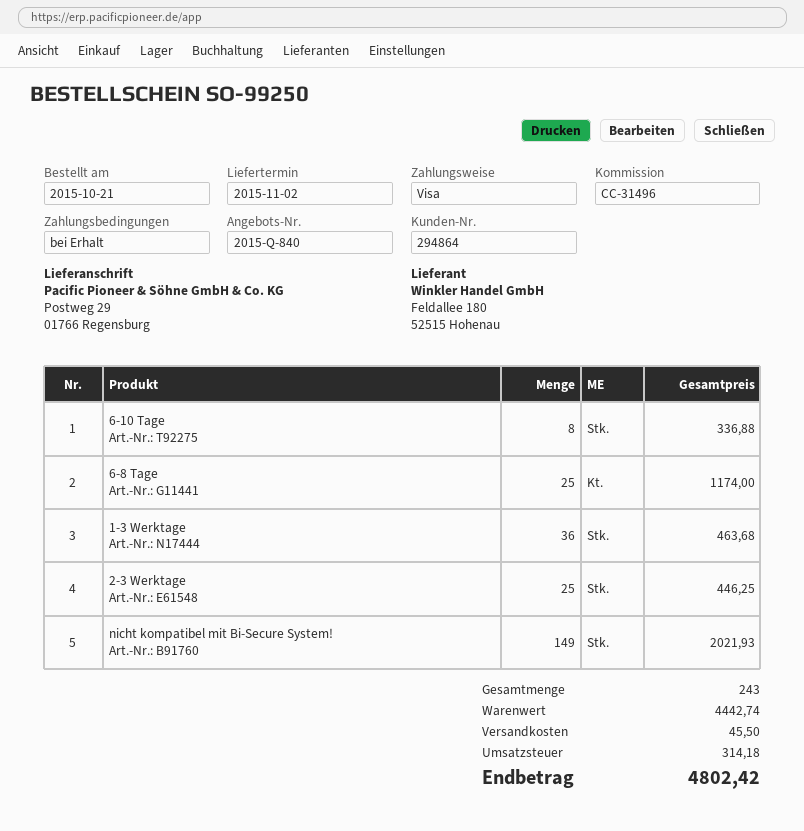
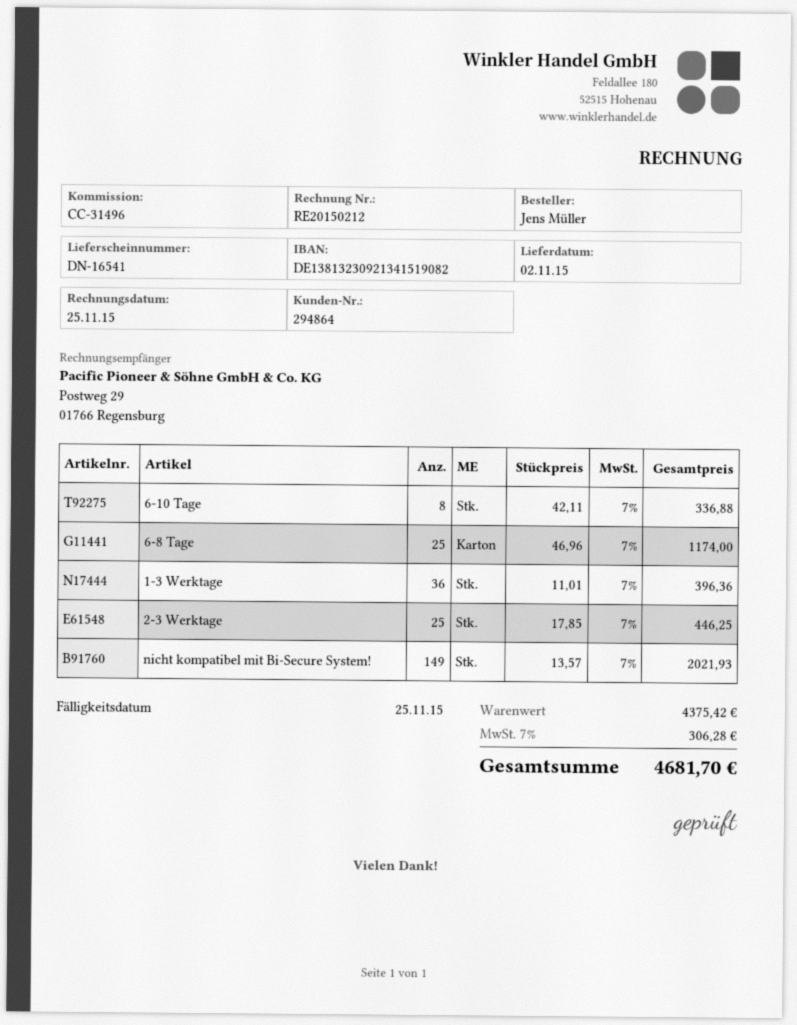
1-3 Werktage: 36 for 463.68 -> 36 for 396.36
subtotal: 4442.74 -> 4375.42
shipping: 45.50 -> none
tax: 314.18 -> 306.28
total: 4802.42 -> 4681.70

